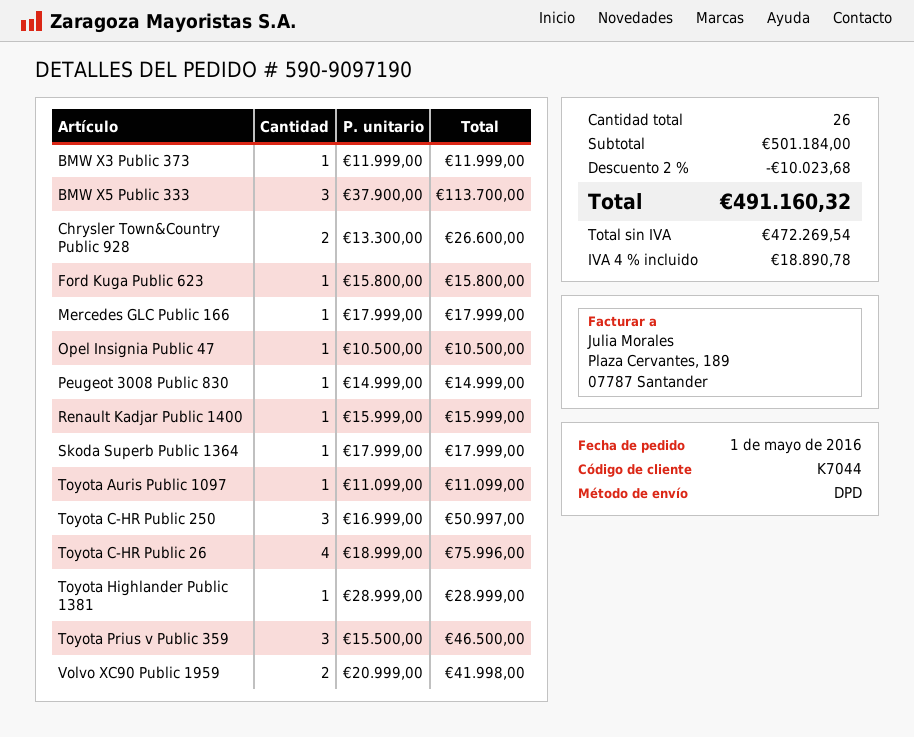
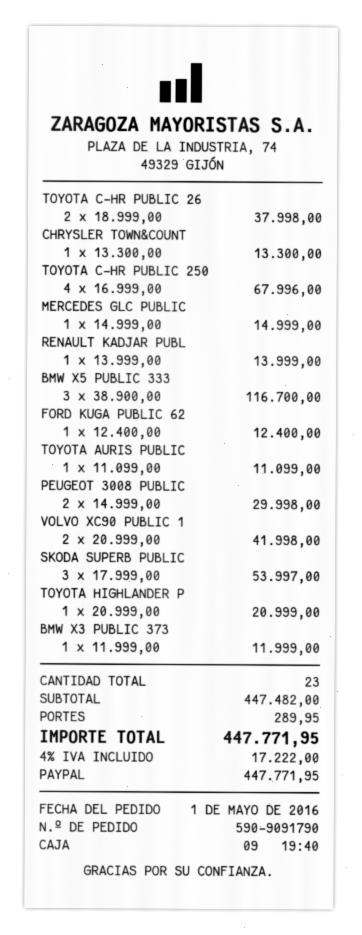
order number: 590-9097190 -> 590-9091790
BMW X5 Public 333: 3 x 37900.00 = 113700.00 -> 3 x 38900.00 = 116700.00
Chrysler Town&Country Public 928: 2 x 13300.00 = 26600.00 -> 1 x 13300.00 = 13300.00
Ford Kuga Public 623: 1 x 15800.00 = 15800.00 -> 1 x 12400.00 = 12400.00
Mercedes GLC Public 166: 1 x 17999.00 = 17999.00 -> 1 x 14999.00 = 14999.00
Opel Insignia Public 47: 1 x 10500.00 = 10500.00 -> none
Peugeot 3008 Public 830: 1 x 14999.00 = 14999.00 -> 2 x 14999.00 = 29998.00
Renault Kadjar Public 1400: 1 x 15999.00 = 15999.00 -> 1 x 13999.00 = 13999.00
Skoda Superb Public 1364: 1 x 17999.00 = 17999.00 -> 3 x 17999.00 = 53997.00
Toyota C-HR Public 250: 3 x 16999.00 = 50997.00 -> 4 x 16999.00 = 67996.00
Toyota C-HR Public 26: 4 x 18999.00 = 75996.00 -> 2 x 18999.00 = 37998.00
Toyota Highlander Public 1381: 1 x 28999.00 = 28999.00 -> 1 x 20999.00 = 20999.00
Toyota Prius v Public 359: 3 x 15500.00 = 46500.00 -> none
total quantity: 26 -> 23
subtotal: 501184.00 -> 447482.00
discount: 2% = 10023.68 -> none
shipping: none -> 289.95
tax: 4% = 18890.78 -> 4% = 17222.00
total: 491160.32 -> 447771.95

